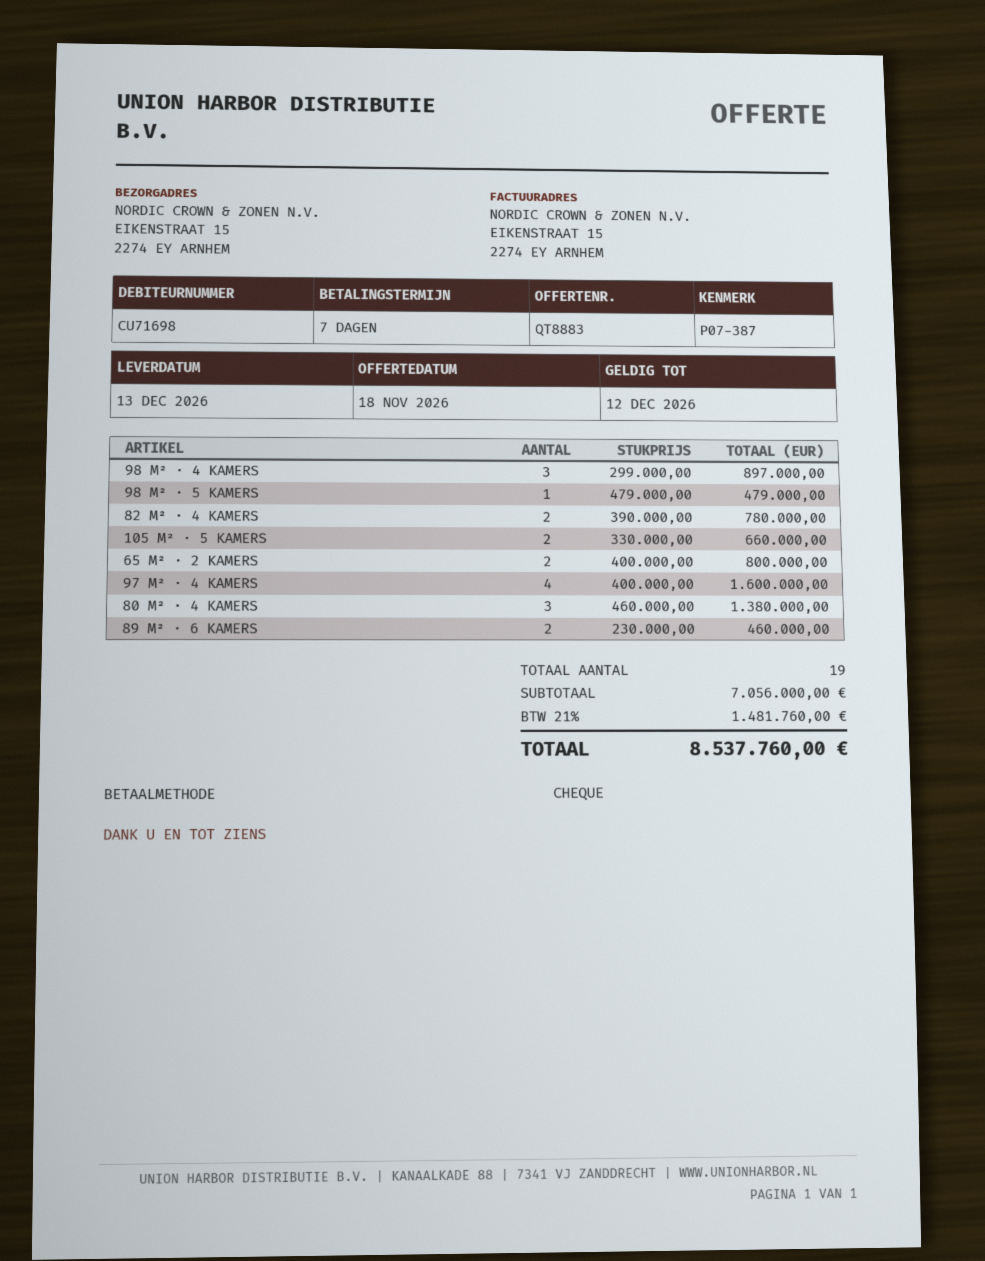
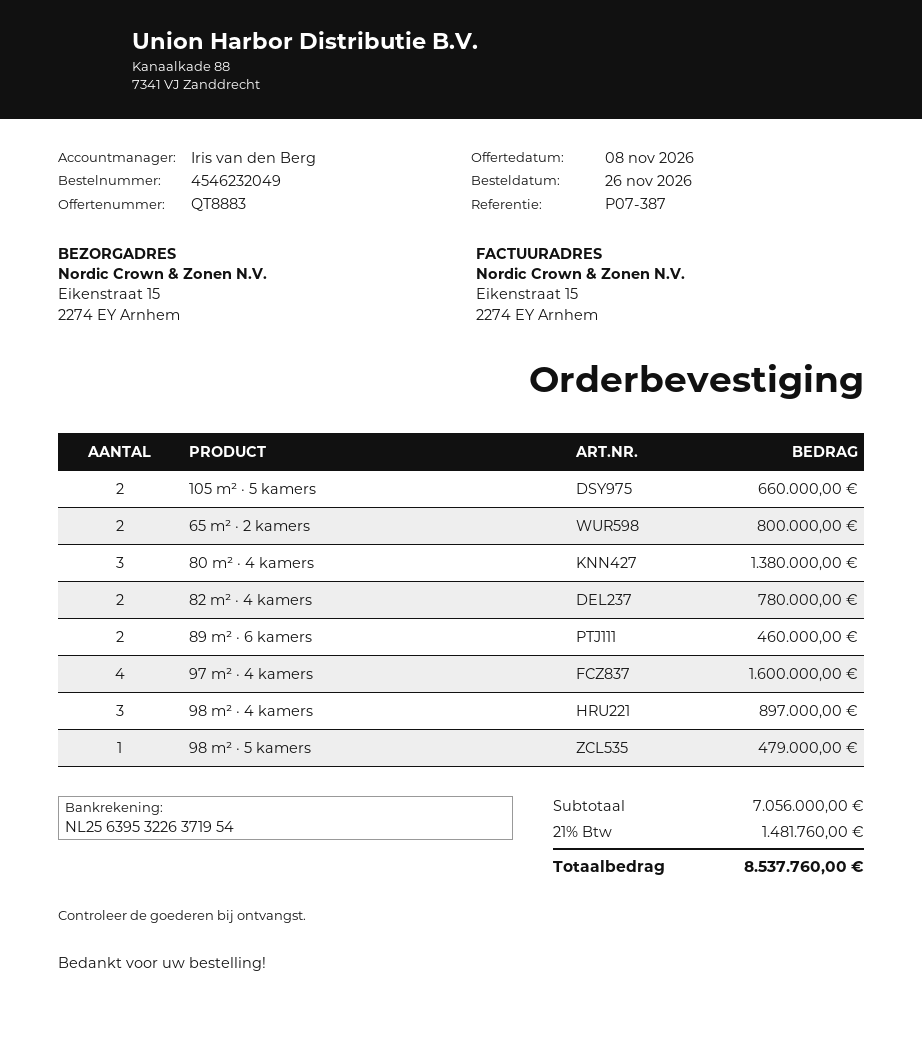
quote date: 2026-11-18 -> 2026-11-08

